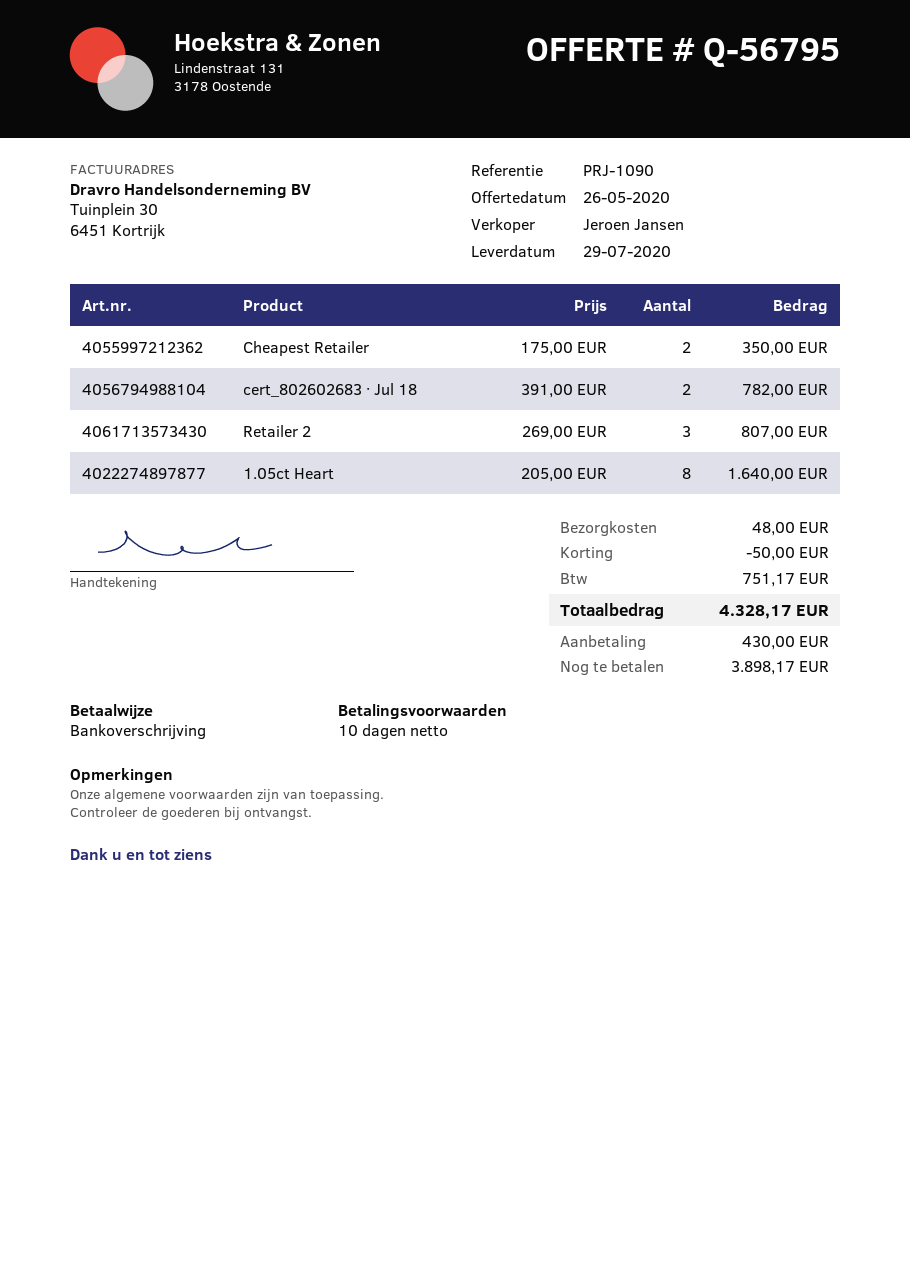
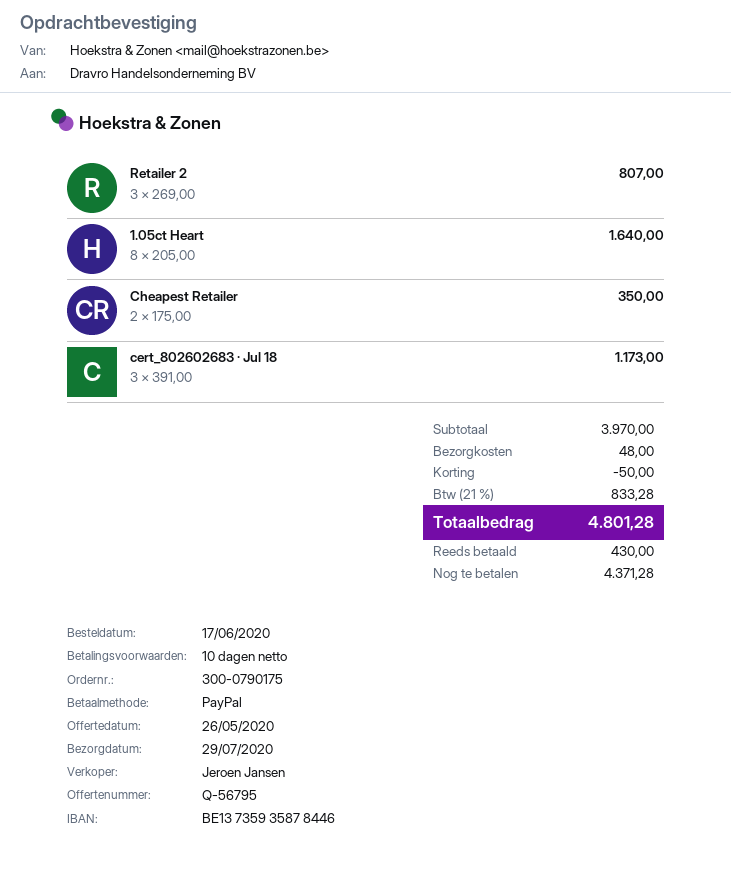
payment method: bank transfer -> PayPal
cert_802602683 · Jul 18: 2 x 391.00 = 782.00 -> 3 x 391.00 = 1173.00
tax: 751.17 -> 833.28
total: 4328.17 -> 4801.28
balance: 3898.17 -> 4371.28

